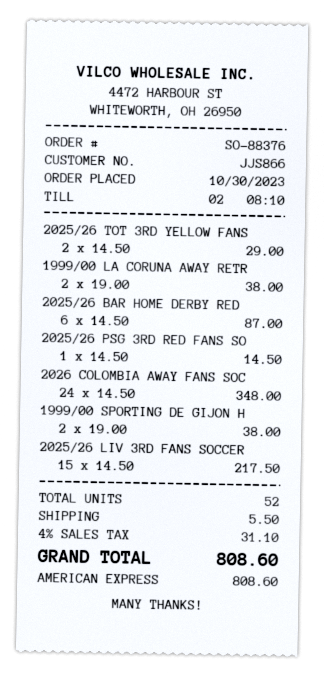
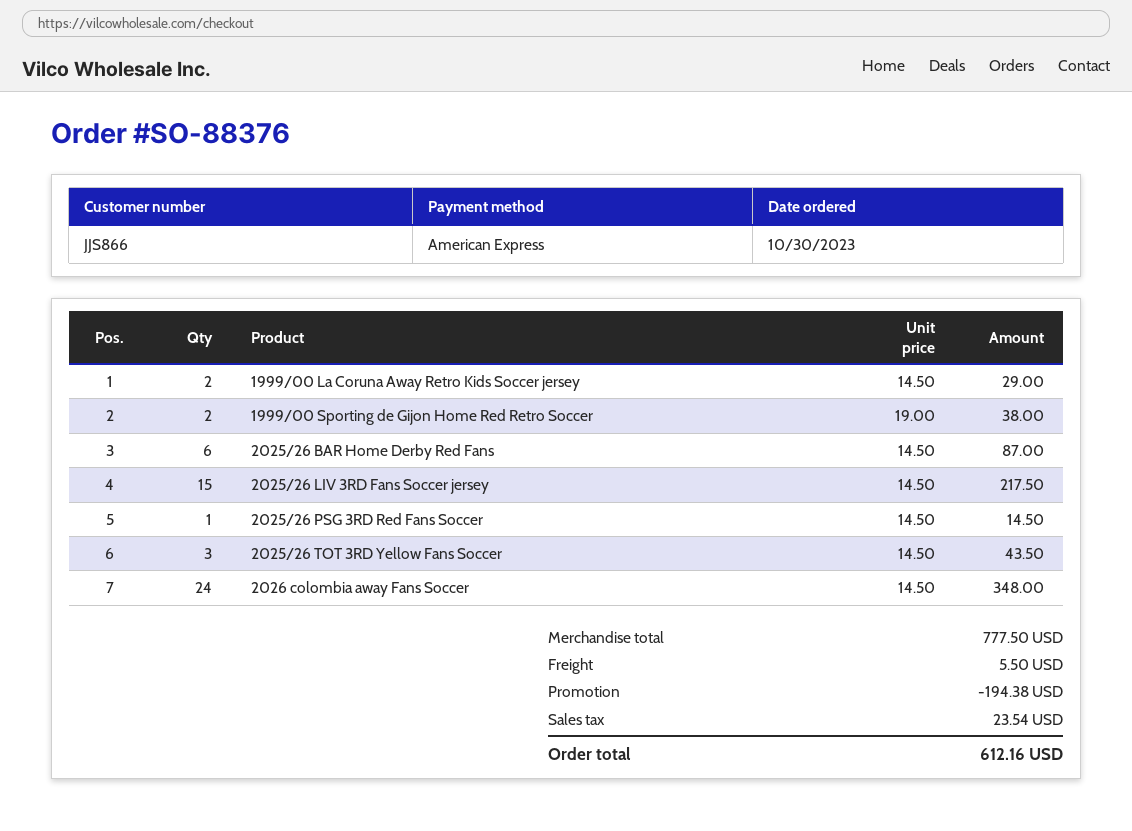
2025/26 TOT 3RD YELLOW FANS: 2 x 14.50 = 29.00 -> 3 x 14.50 = 43.50
1999/00 LA CORUNA AWAY RETR: 2 x 19.00 = 38.00 -> 2 x 14.50 = 29.00
discount: none -> 194.38
tax: 31.10 -> 23.54
total: 808.60 -> 612.16

